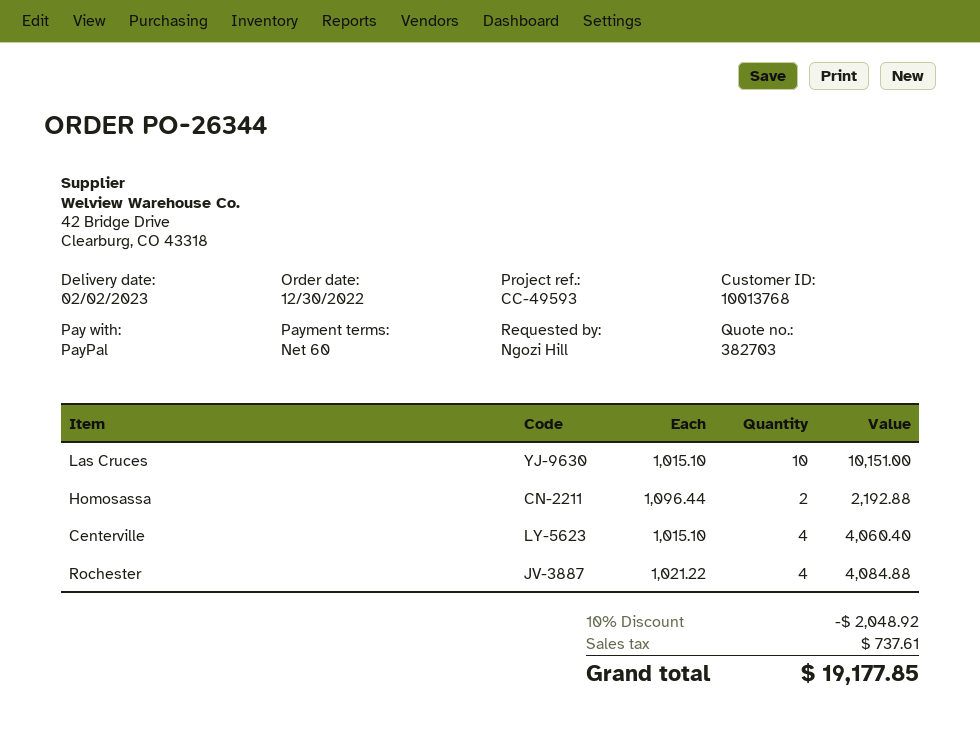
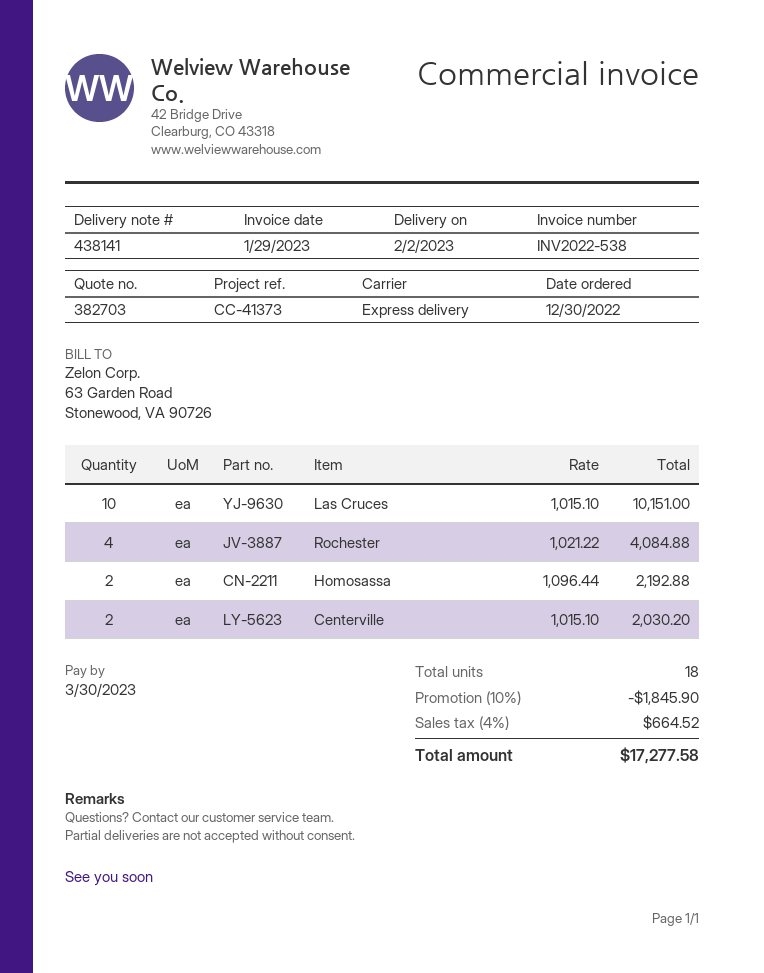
reference: CC-49593 -> CC-41373
Centerville: 4 x 1015.10 = 4060.40 -> 2 x 1015.10 = 2030.20
discount: 10% = 2048.92 -> 10% = 1845.90
tax: 737.61 -> 664.52
total: 19177.85 -> 17277.58

